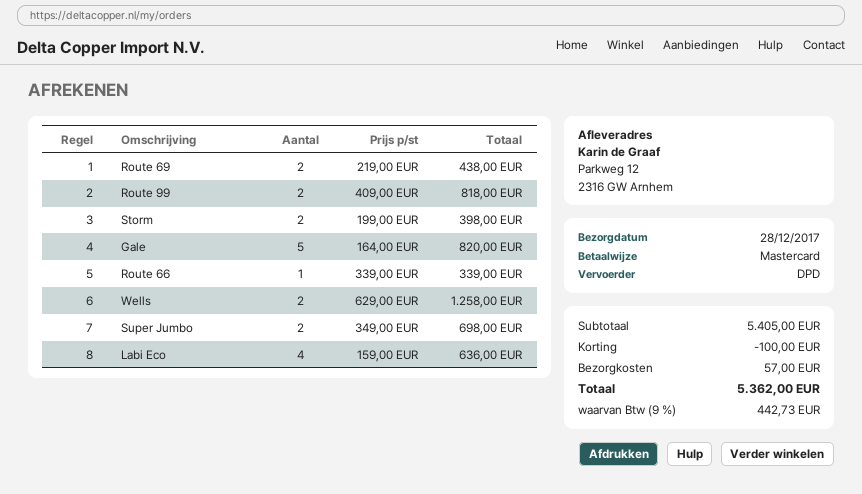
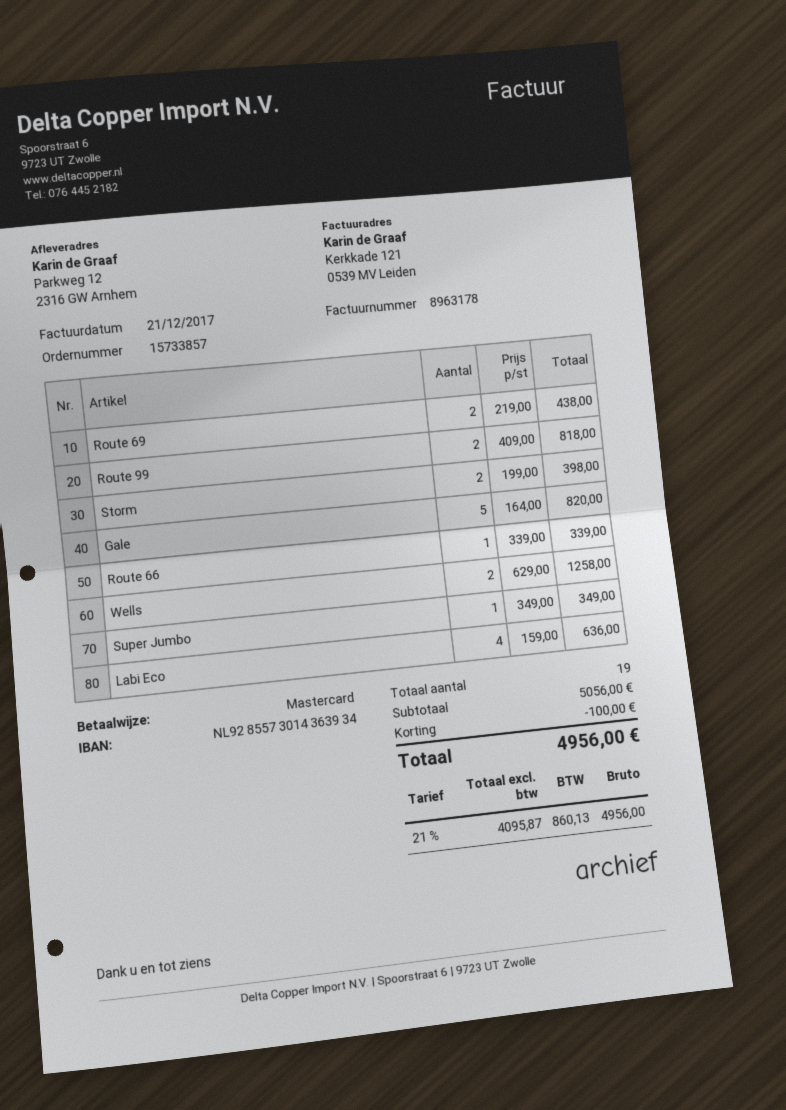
Super Jumbo: 2 x 349.00 = 698.00 -> 1 x 349.00 = 349.00
subtotal: 5405.00 -> 5056.00
shipping: 57.00 -> none
tax: 9% = 442.73 -> 21% = 860.13
total: 5362.00 -> 4956.00

